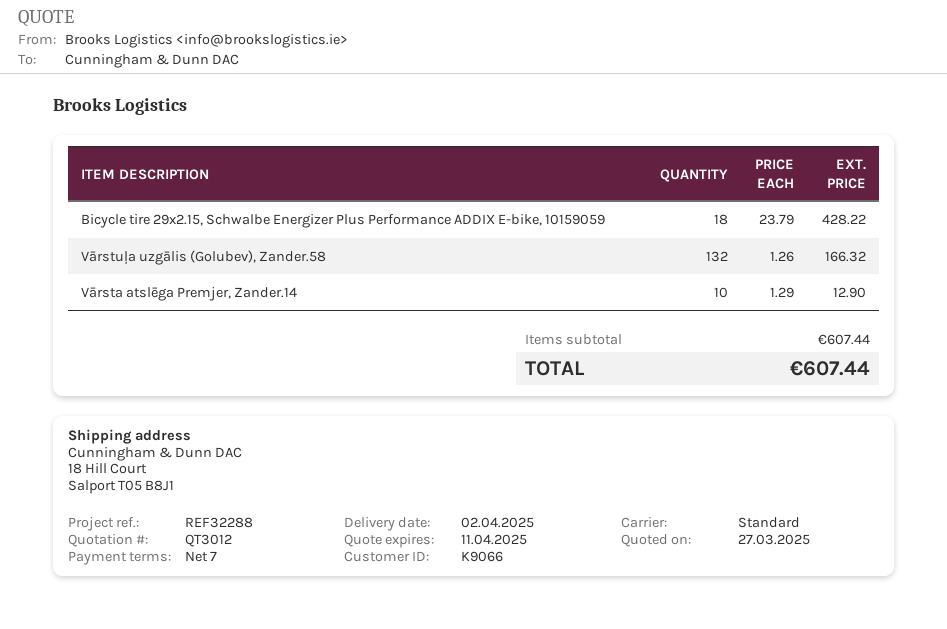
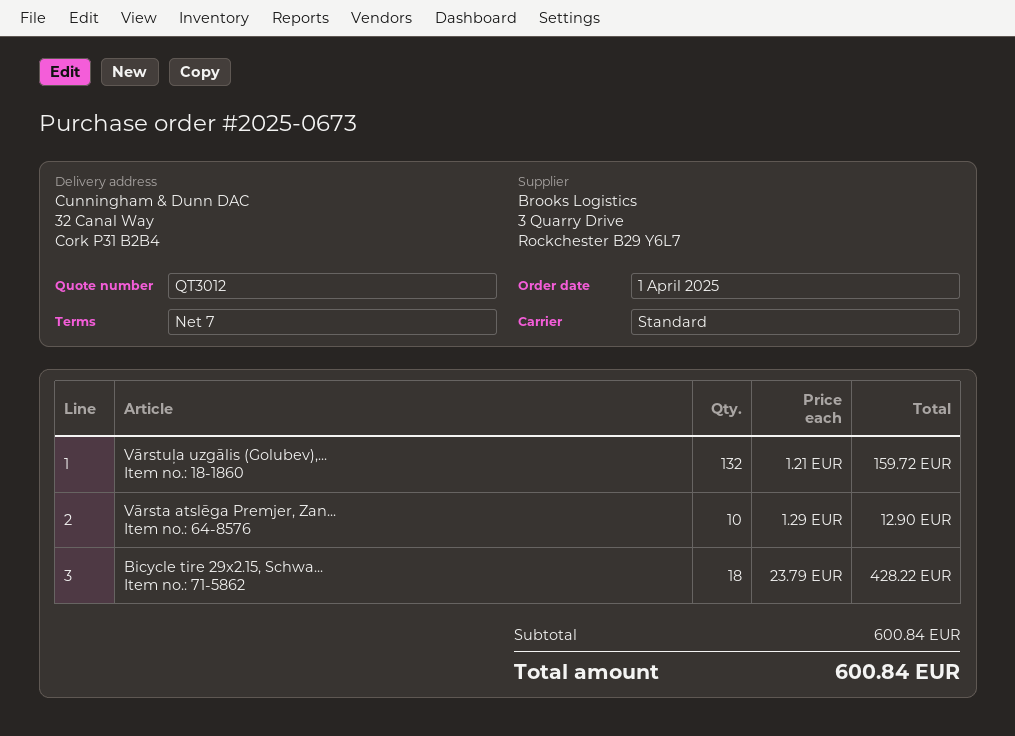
ship to: 18 Hill Court, Salport T05 B8J1 -> 32 Canal Way, Cork P31 B2B4
Vārstuļa uzgālis (Golubev), Zander.58: 132 x 1.26 = 166.32 -> 132 x 1.21 = 159.72
subtotal: 607.44 -> 600.84
total: 607.44 -> 600.84

